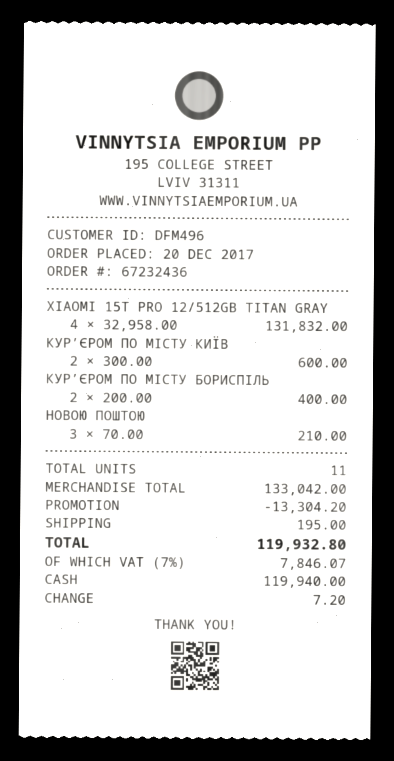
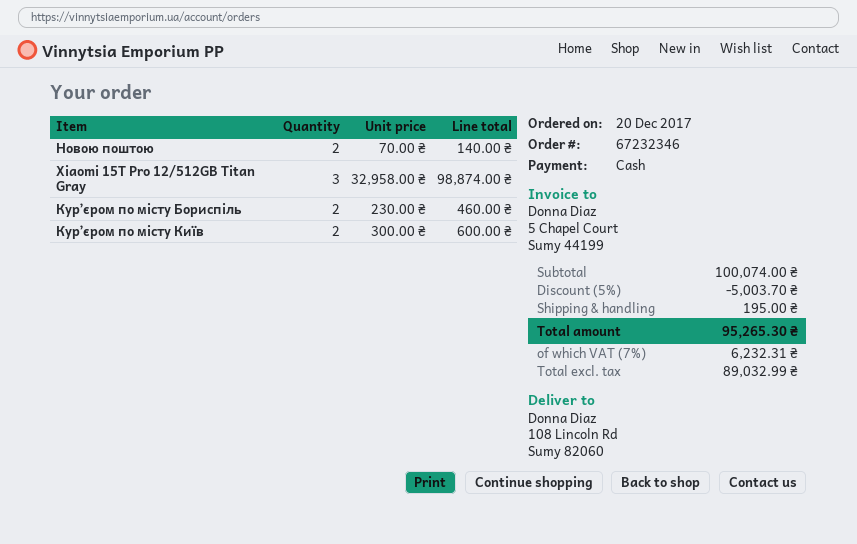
order number: 67232436 -> 67232346
XIAOMI 15T PRO 12/512GB TITAN GRAY: 4 x 32958.00 = 131832.00 -> 3 x 32958.00 = 98874.00
КУРʼЄРОМ ПО МІСТУ БОРИСПІЛЬ: 2 x 200.00 = 400.00 -> 2 x 230.00 = 460.00
НОВОЮ ПОШТОЮ: 3 x 70.00 = 210.00 -> 2 x 70.00 = 140.00
subtotal: 133042.00 -> 100074.00
discount: 13304.20 -> 5003.70
tax: 7% = 7846.07 -> 7% = 6232.31
total: 119932.80 -> 95265.30

